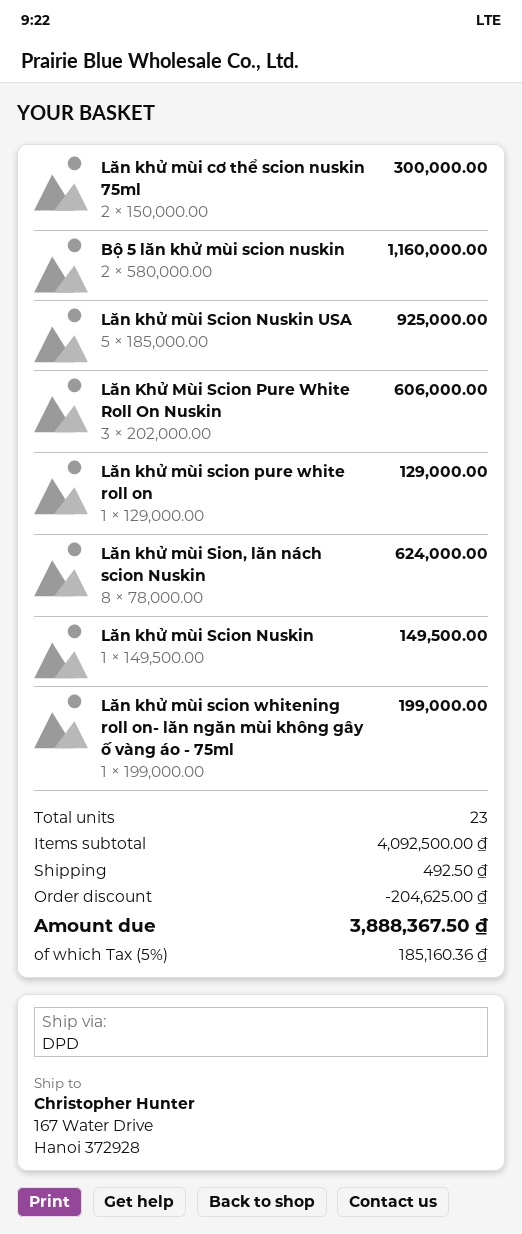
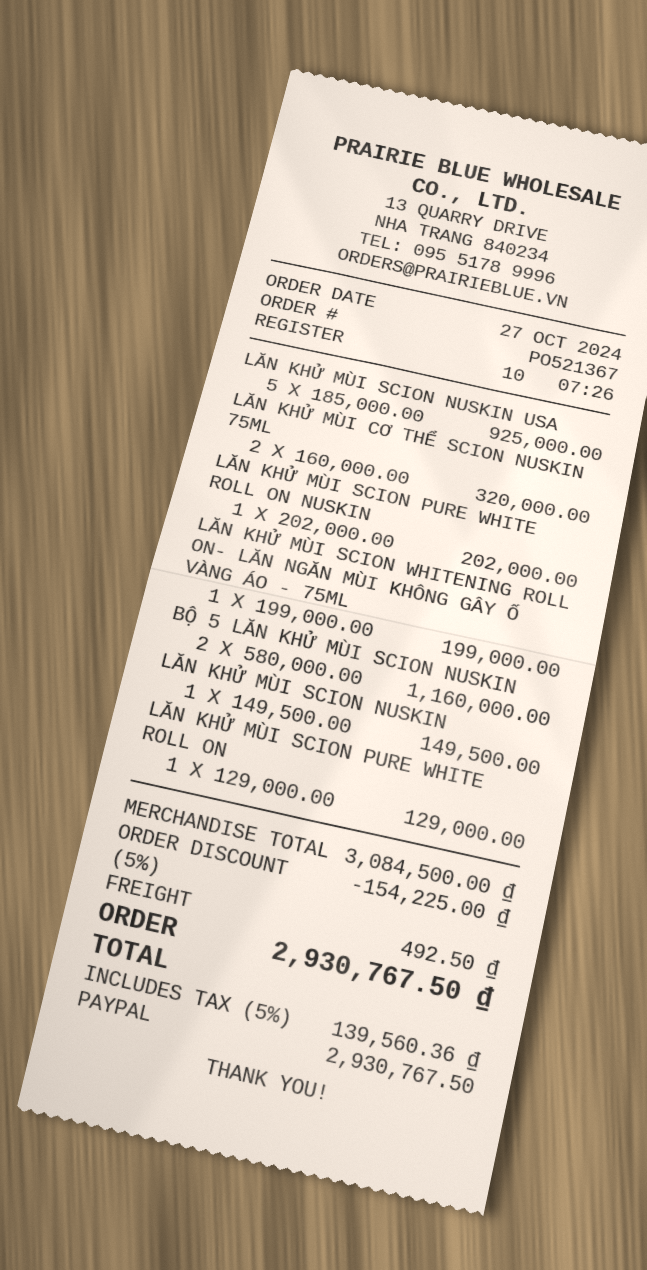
Lăn khử mùi cơ thể scion nuskin 75ml: 2 x 150000.00 = 300000.00 -> 2 x 160000.00 = 320000.00
Lăn Khử Mùi Scion Pure White Roll On Nuskin: 3 x 202000.00 = 606000.00 -> 1 x 202000.00 = 202000.00
Lăn khử mùi Sion, lăn nách scion Nuskin: 8 x 78000.00 = 624000.00 -> none
subtotal: 4092500.00 -> 3084500.00
discount: 204625.00 -> 154225.00
tax: 5% = 185160.36 -> 5% = 139560.36
total: 3888367.50 -> 2930767.50

